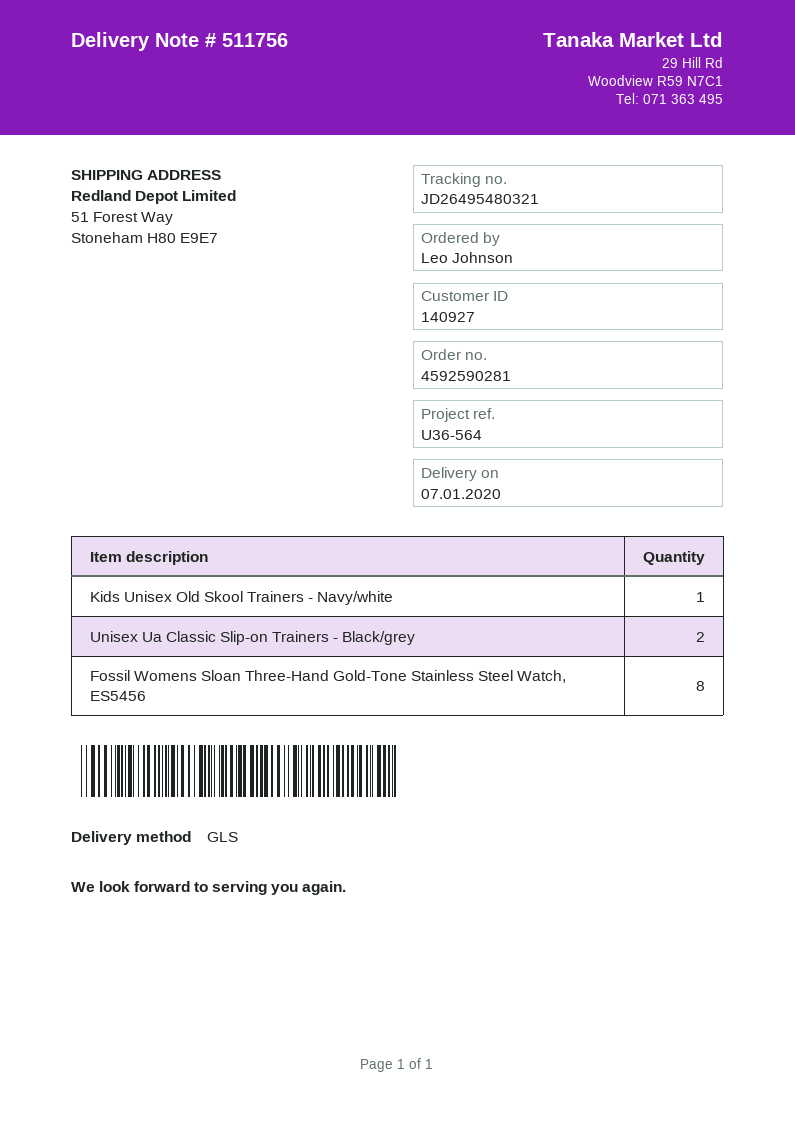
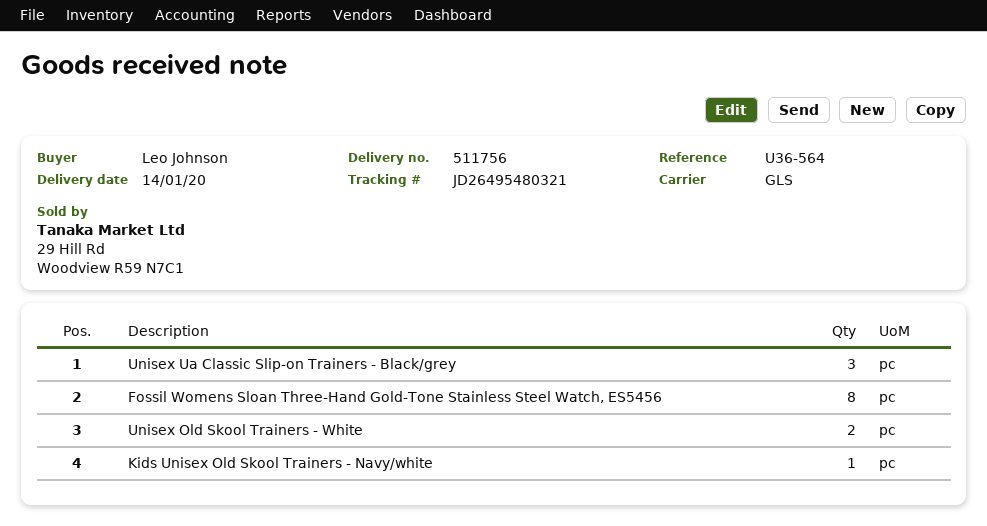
delivery date: 2020-01-07 -> 2020-01-14
Unisex Ua Classic Slip-on Trainers - Black/grey: 2 -> 3
Unisex Old Skool Trainers - White: none -> 2

